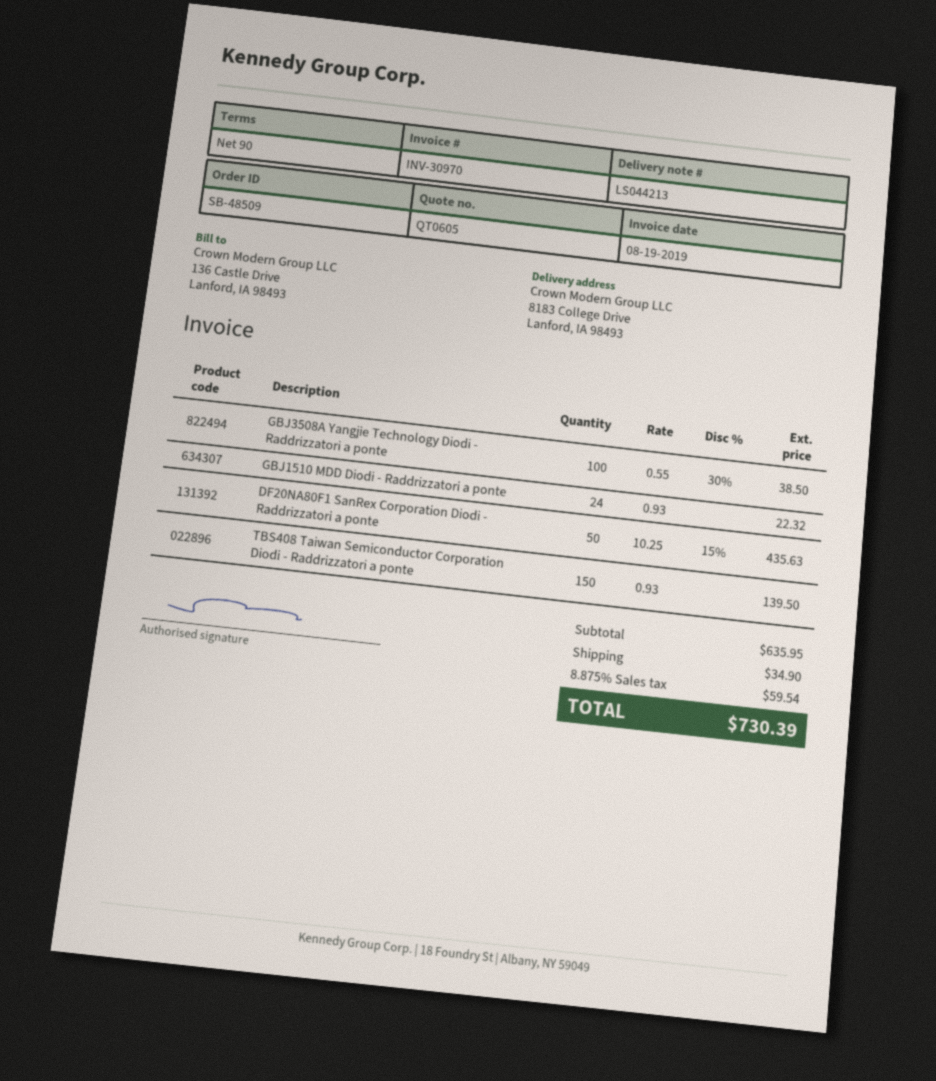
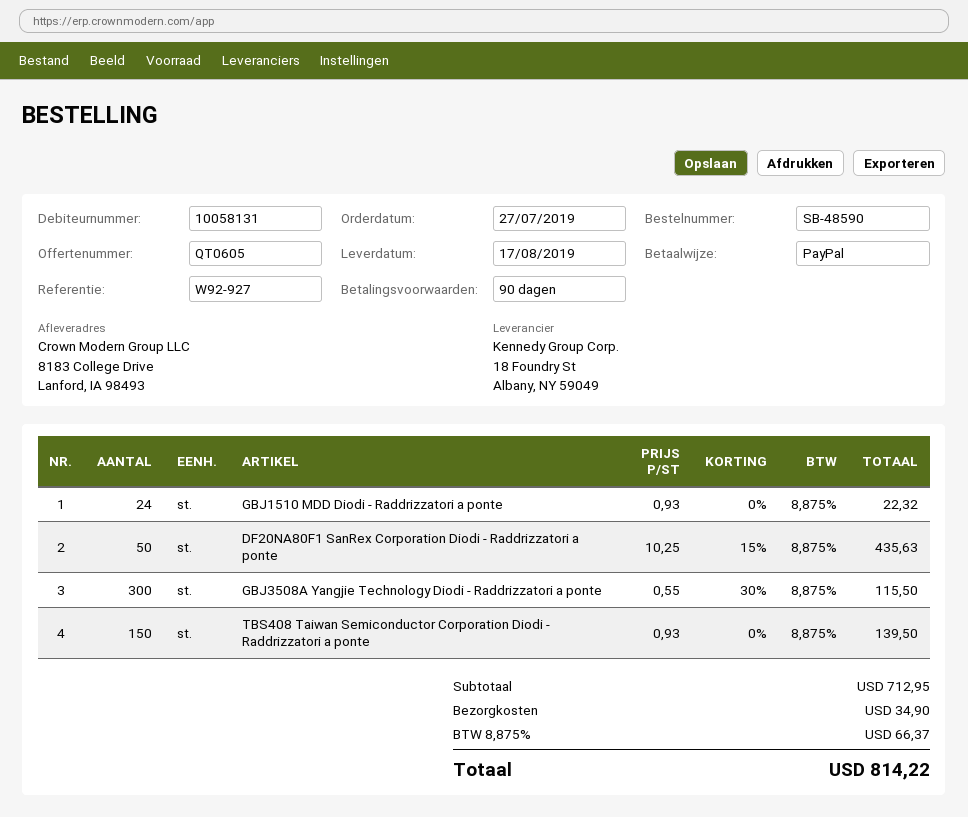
order number: SB-48509 -> SB-48590
GBJ3508A Yangjie Technology Diodi - Raddrizzatori a ponte: 100 x 0.55 - 30% = 38.50 -> 300 x 0.55 - 30% = 115.50
subtotal: 635.95 -> 712.95
tax: 8.875% = 59.54 -> 8.875% = 66.37
total: 730.39 -> 814.22

